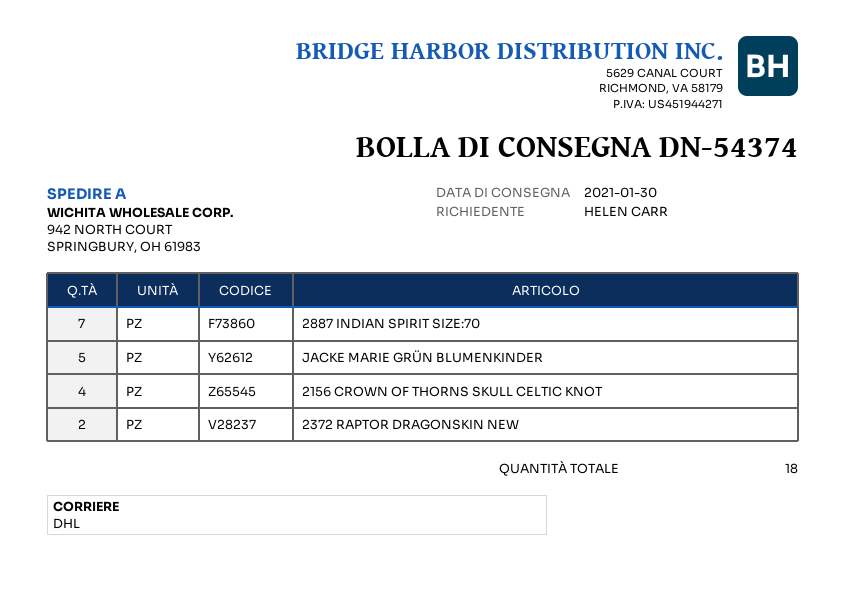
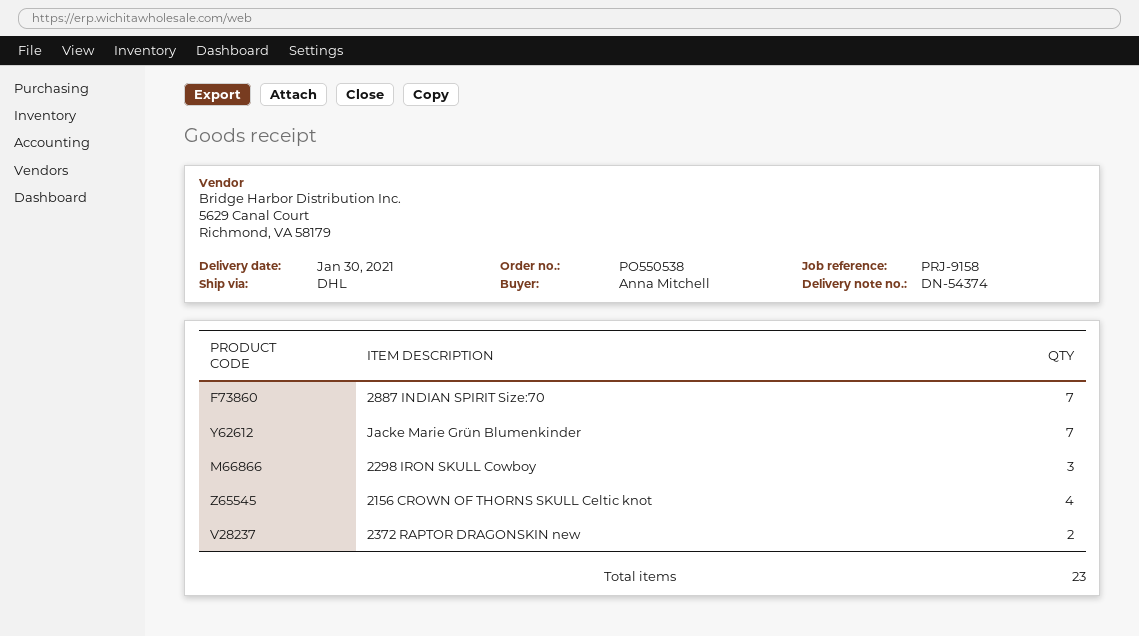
ordered by: HELEN CARR -> Anna Mitchell
JACKE MARIE GRÜN BLUMENKINDER: 5 -> 7
2298 IRON SKULL Cowboy: none -> 3
total quantity: 18 -> 23

